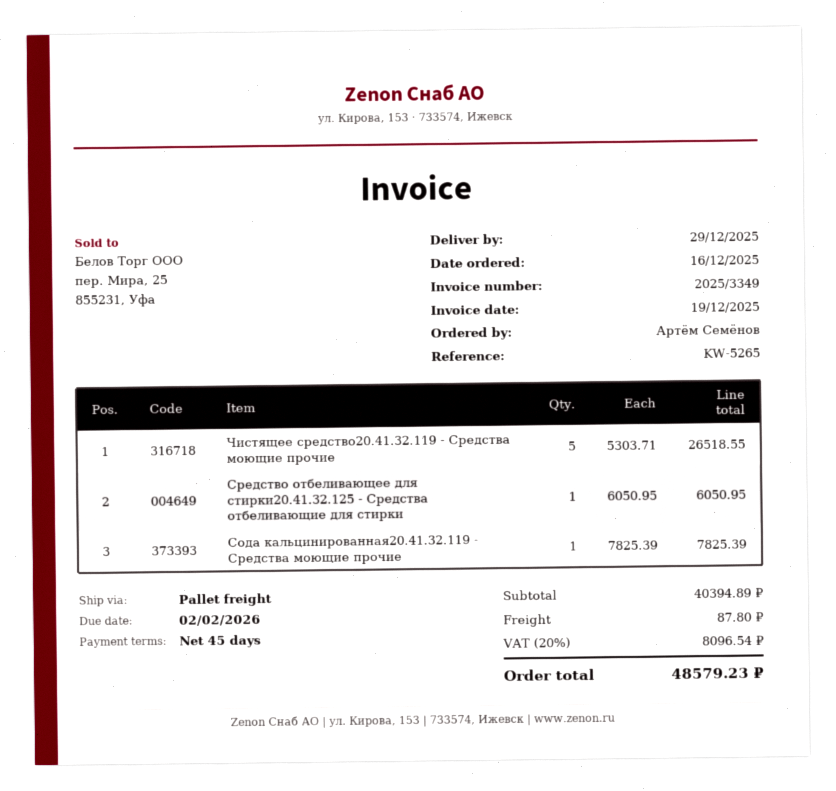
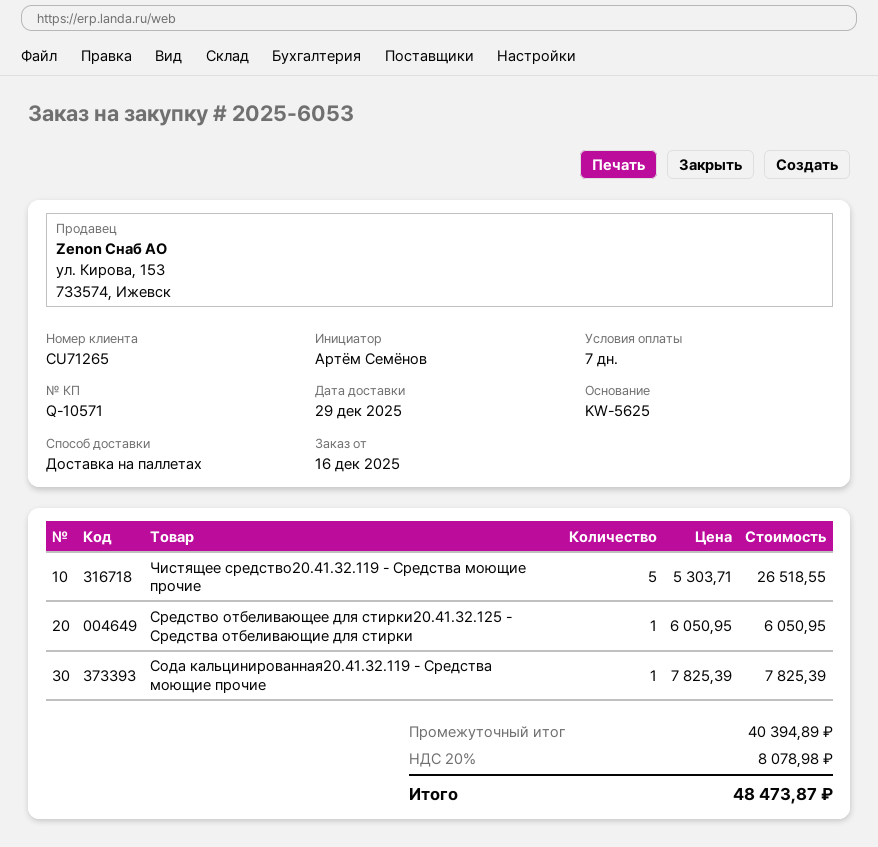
payment terms: 45 days -> 7 days
reference: KW-5265 -> KW-5625
shipping: 87.80 -> none
tax: 20% = 8096.54 -> 20% = 8078.98
total: 48579.23 -> 48473.87

